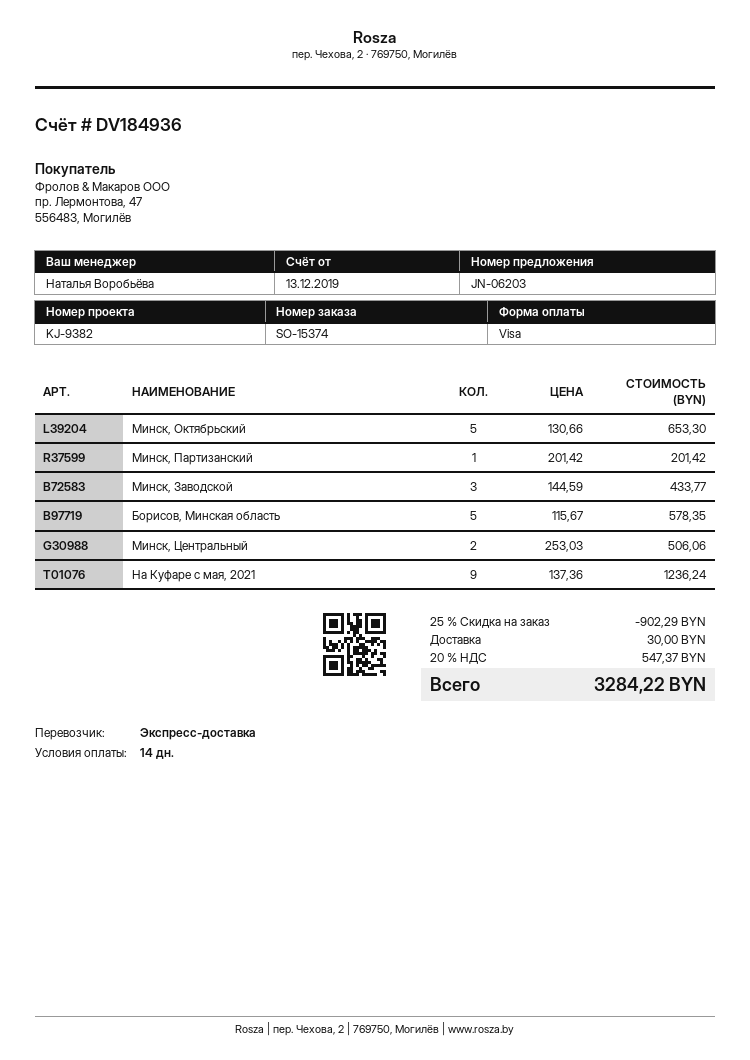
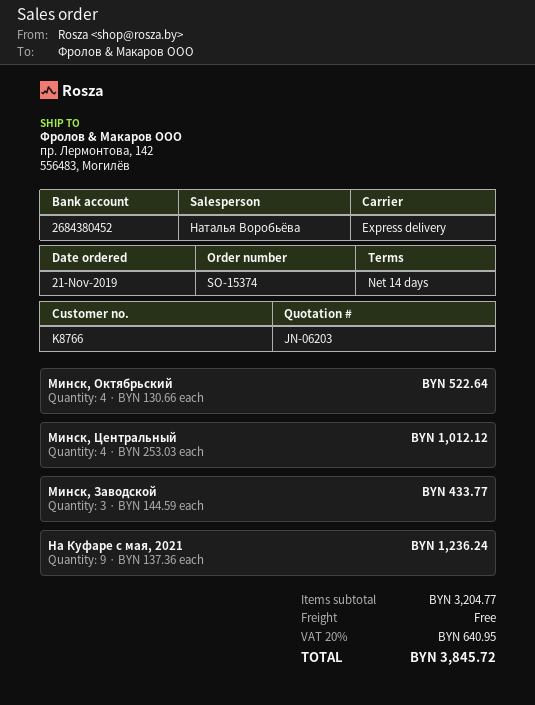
Минск, Октябрьский: 5 x 130.66 = 653.30 -> 4 x 130.66 = 522.64
Минск, Партизанский: 1 x 201.42 = 201.42 -> none
Борисов, Минская область: 5 x 115.67 = 578.35 -> none
Минск, Центральный: 2 x 253.03 = 506.06 -> 4 x 253.03 = 1012.12
discount: 25% = 902.29 -> none
shipping: 30.00 -> 0.00
tax: 20% = 547.37 -> 20% = 640.95
total: 3284.22 -> 3845.72

